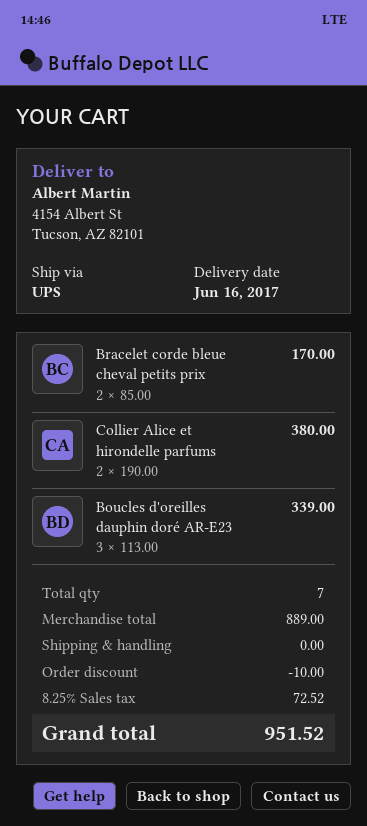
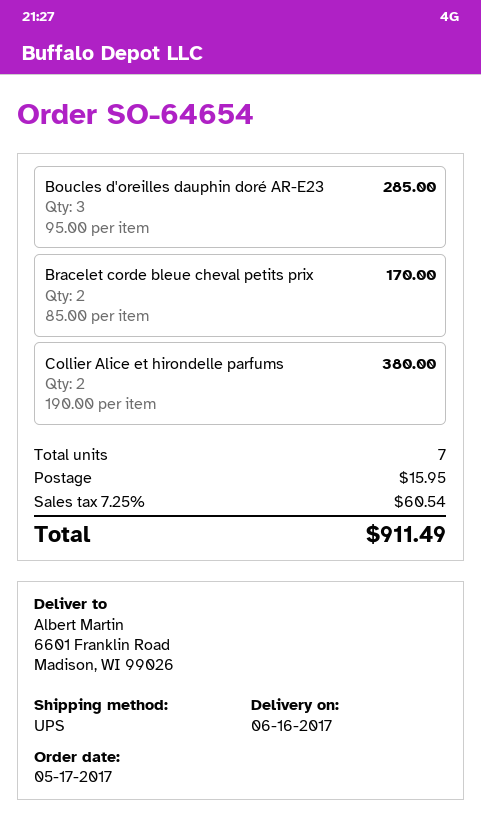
ship to: 4154 Albert St, Tucson, AZ 82101 -> 6601 Franklin Road, Madison, WI 99026
Boucles d'oreilles dauphin doré AR-E23: 3 x 113.00 = 339.00 -> 3 x 95.00 = 285.00
discount: 10.00 -> none
shipping: 0.00 -> 15.95
tax: 8.25% = 72.52 -> 7.25% = 60.54
total: 951.52 -> 911.49

